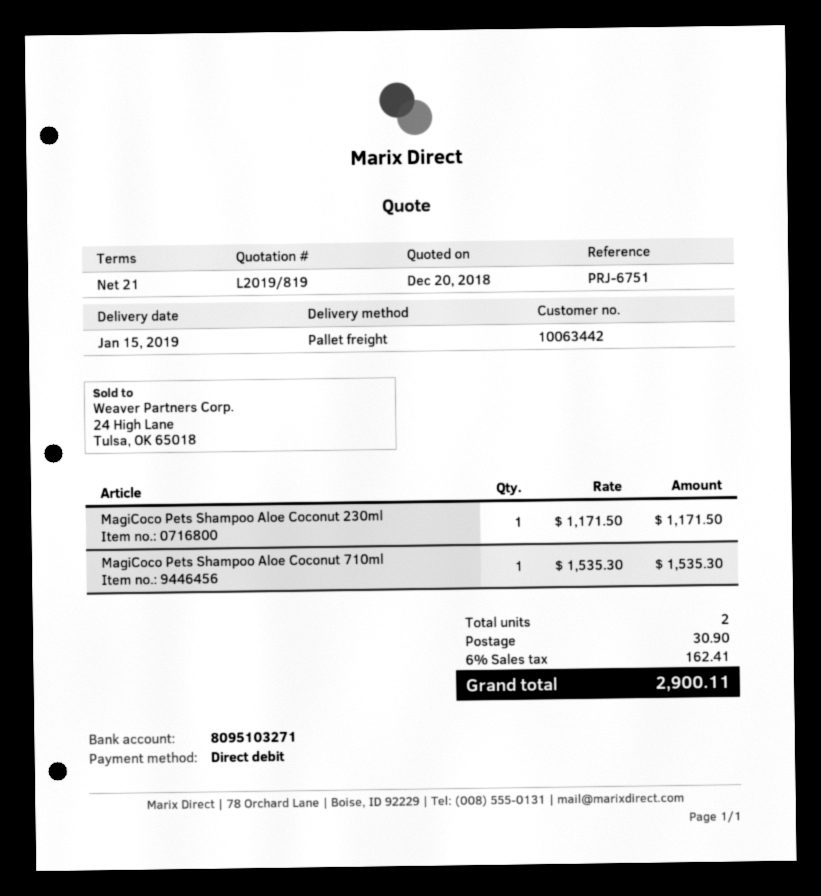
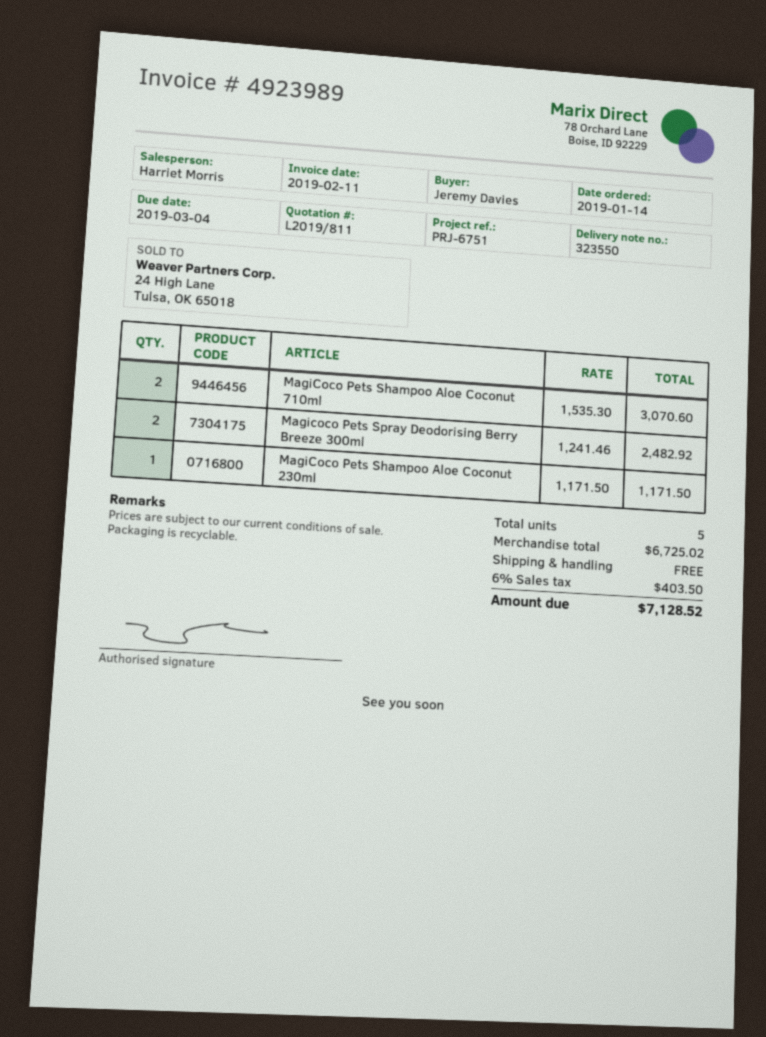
quote number: L2019/819 -> L2019/811
MagiCoco Pets Shampoo Aloe Coconut 710ml: 1 x 1535.30 = 1535.30 -> 2 x 1535.30 = 3070.60
Magicoco Pets Spray Deodorising Berry Breeze 300ml: none -> 2 x 1241.46 = 2482.92
total quantity: 2 -> 5
shipping: 30.90 -> 0.00
tax: 6% = 162.41 -> 6% = 403.50
total: 2900.11 -> 7128.52

